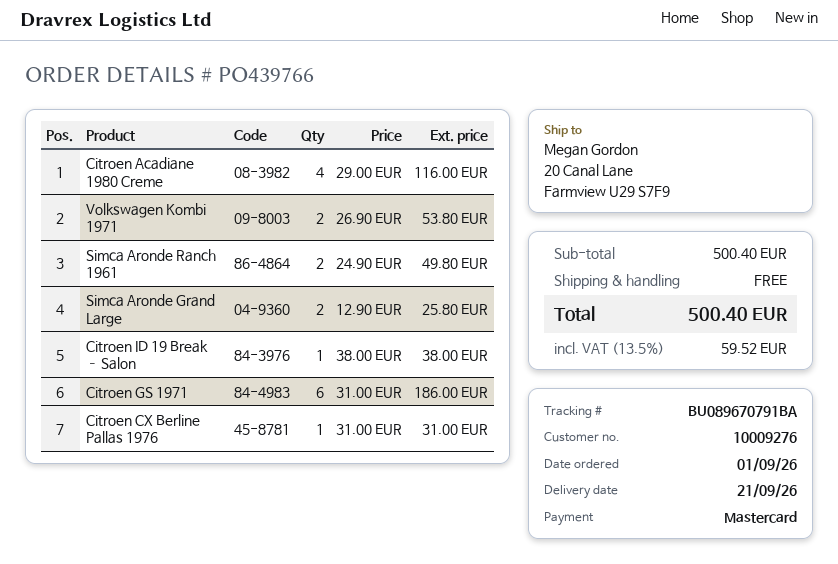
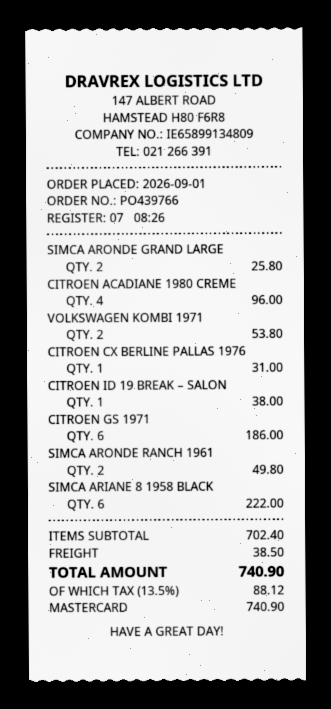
Citroen Acadiane 1980 Creme: 4 for 116.00 -> 4 for 96.00
SIMCA ARIANE 8 1958 BLACK: none -> 6 for 222.00
subtotal: 500.40 -> 702.40
shipping: 0.00 -> 38.50
tax: 13.5% = 59.52 -> 13.5% = 88.12
total: 500.40 -> 740.90

